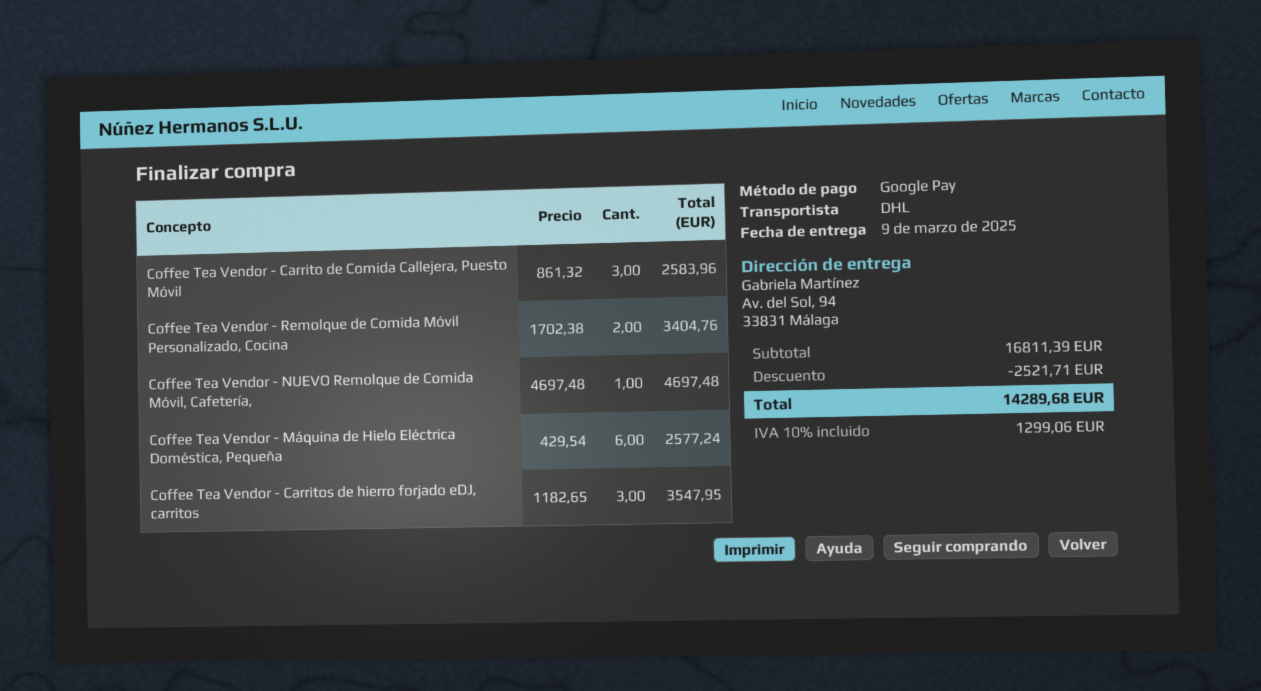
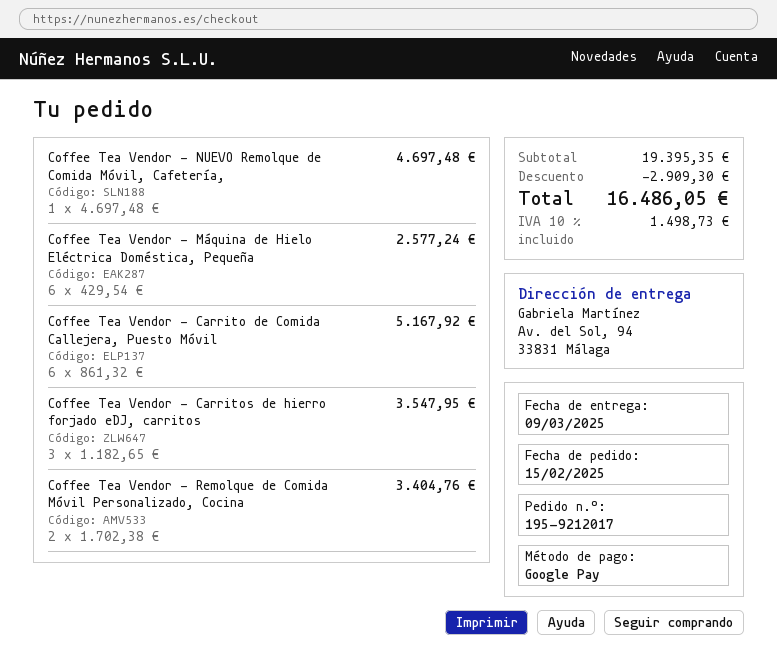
Coffee Tea Vendor - Carrito de Comida Callejera, Puesto Móvil: 3 x 861.32 = 2583.96 -> 6 x 861.32 = 5167.92
subtotal: 16811.39 -> 19395.35
discount: 2521.71 -> 2909.30
tax: 10% = 1299.06 -> 10% = 1498.73
total: 14289.68 -> 16486.05

